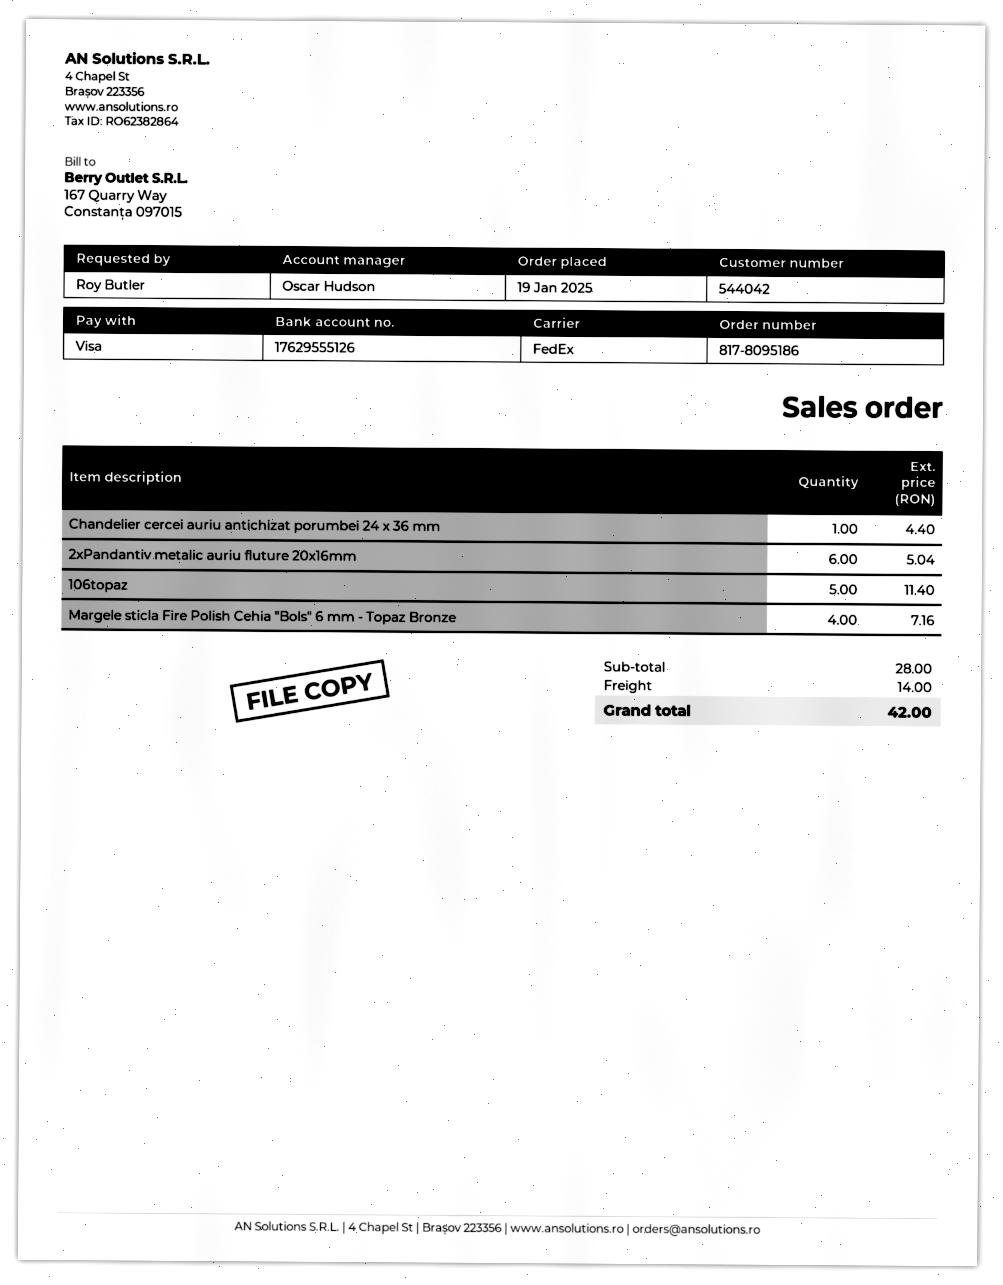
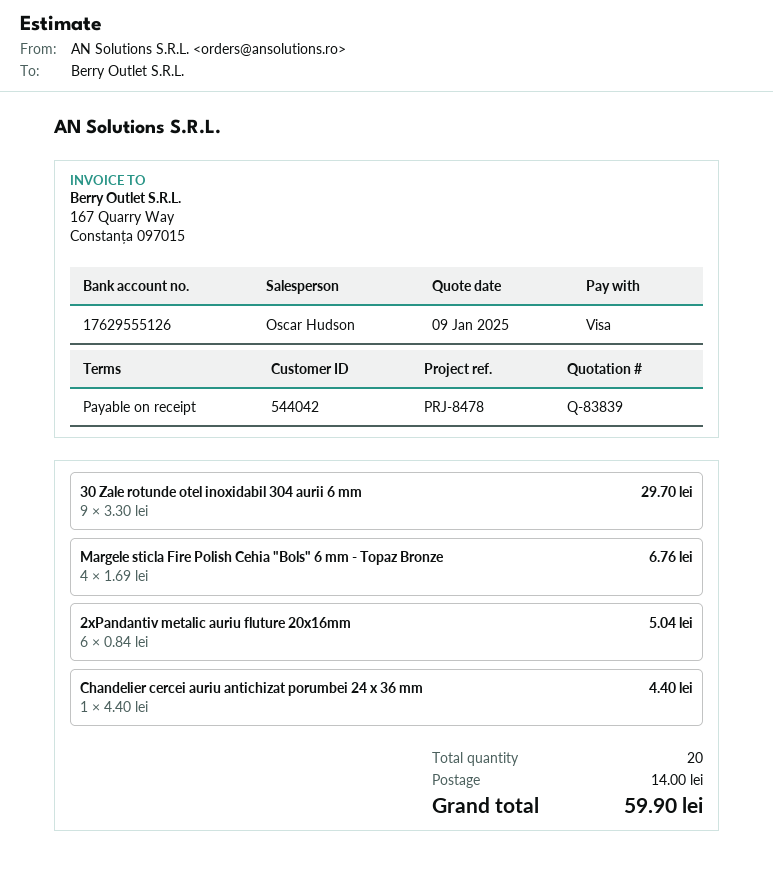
106topaz: 5 for 11.40 -> none
Margele sticla Fire Polish Cehia "Bols" 6 mm - Topaz Bronze: 4 for 7.16 -> 4 for 6.76
30 Zale rotunde otel inoxidabil 304 aurii 6 mm: none -> 9 for 29.70
total: 42.00 -> 59.90

